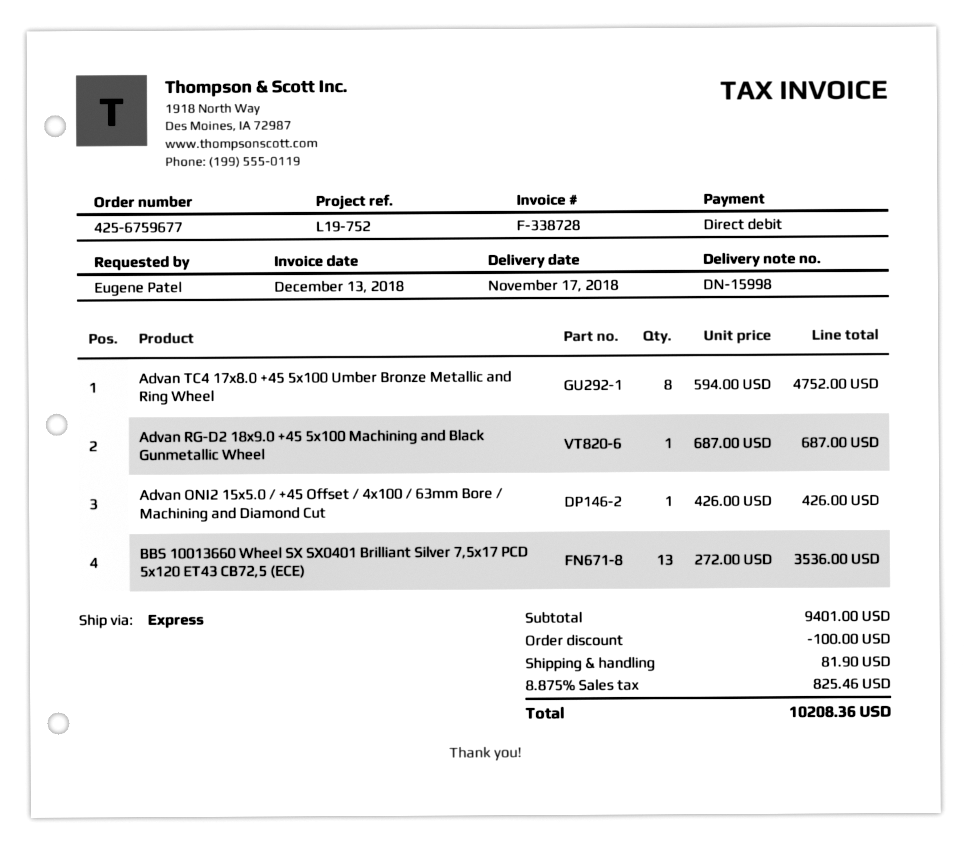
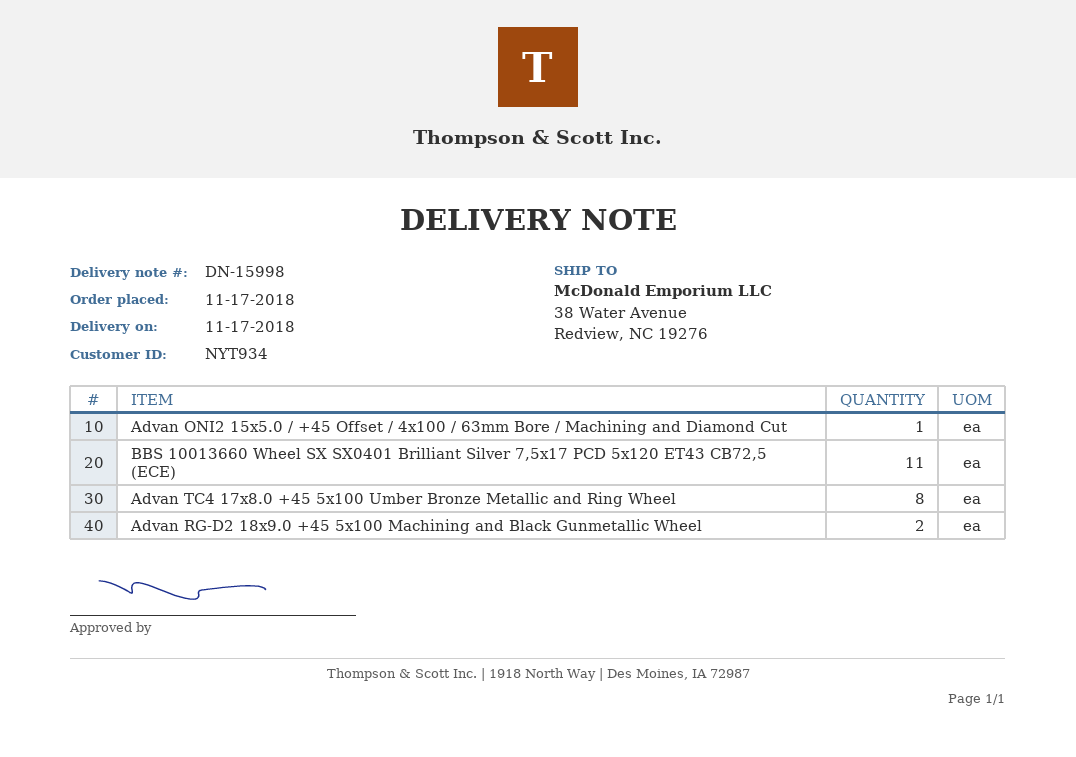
Advan RG-D2 18x9.0 +45 5x100 Machining and Black Gunmetallic Wheel: 1 -> 2
BBS 10013660 Wheel SX SX0401 Brilliant Silver 7,5x17 PCD 5x120 ET43 CB72,5 (ECE): 13 -> 11

